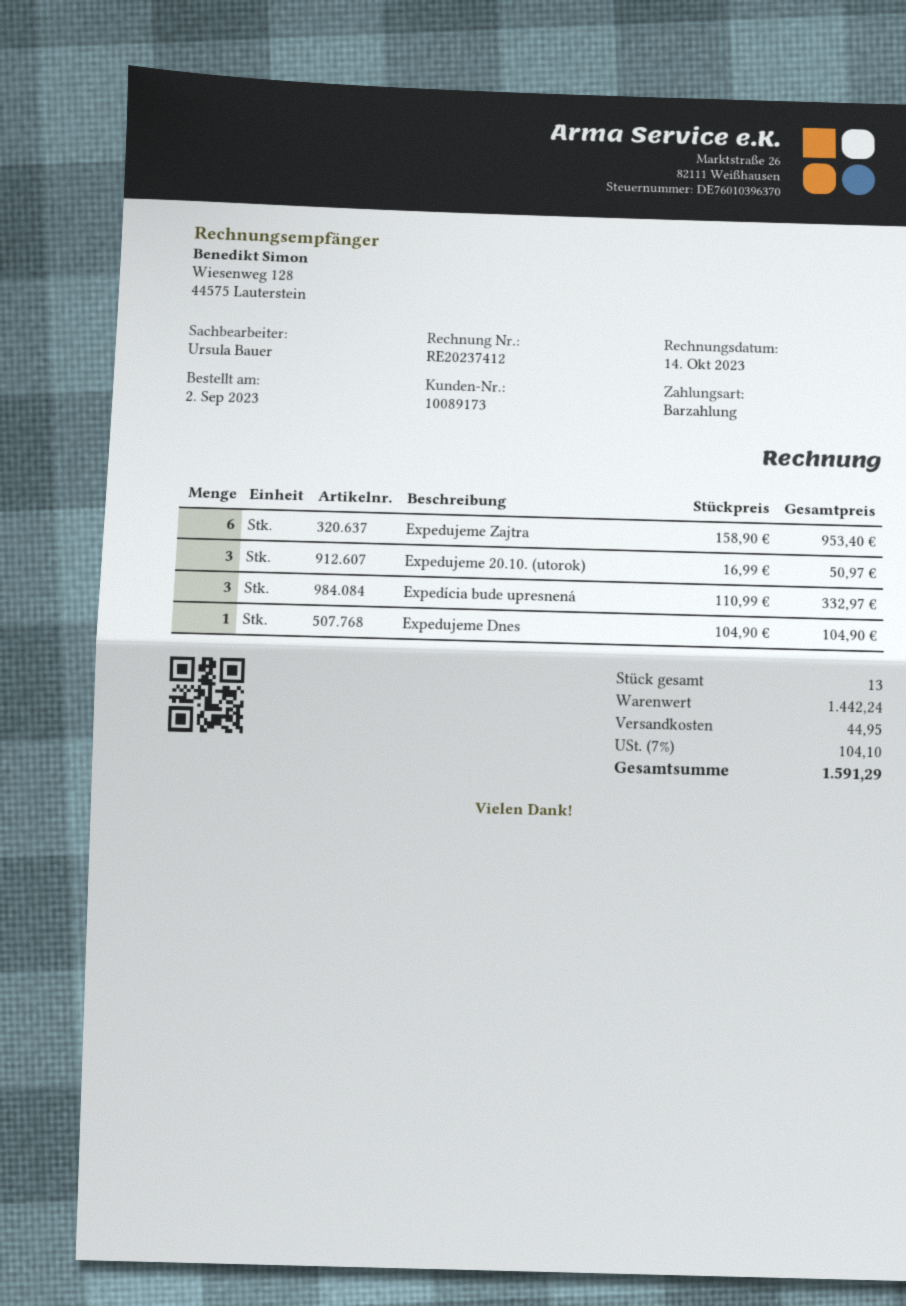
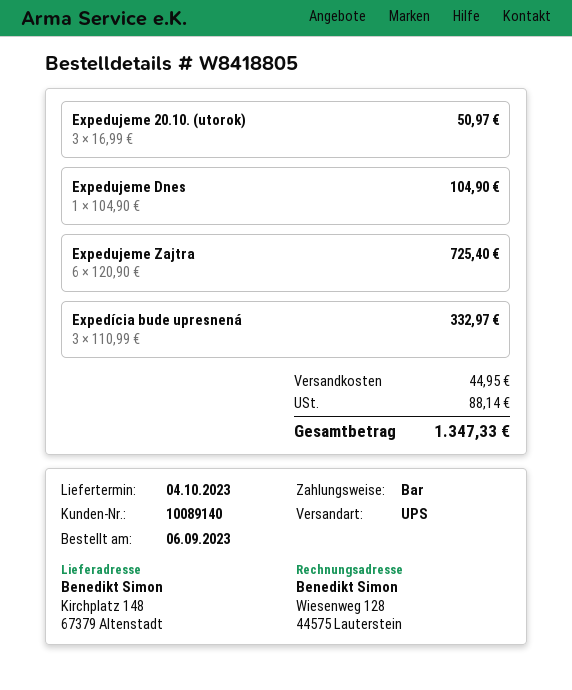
order date: 2023-09-02 -> 2023-09-06
customer number: 10089173 -> 10089140
Expedujeme Zajtra: 6 x 158.90 = 953.40 -> 6 x 120.90 = 725.40
tax: 104.10 -> 88.14
total: 1591.29 -> 1347.33

